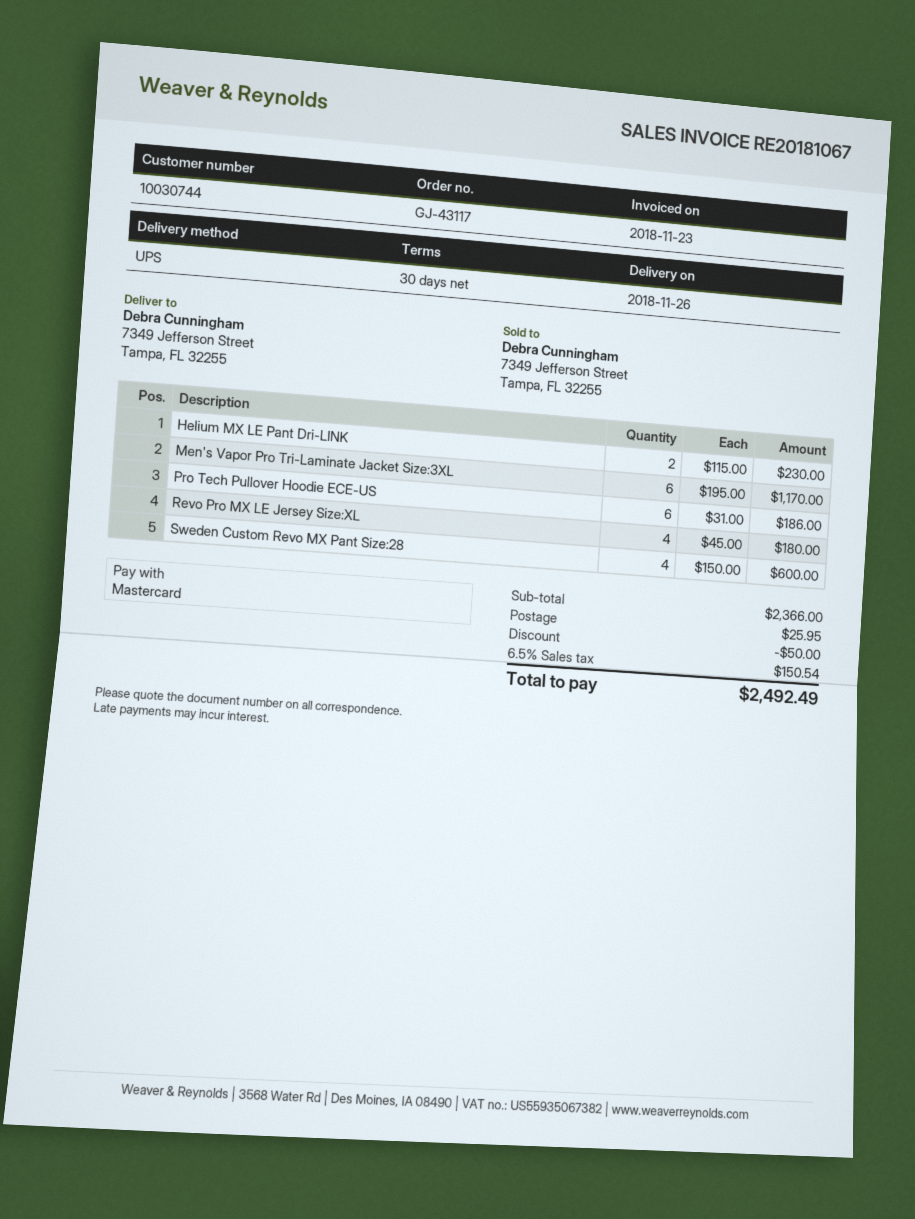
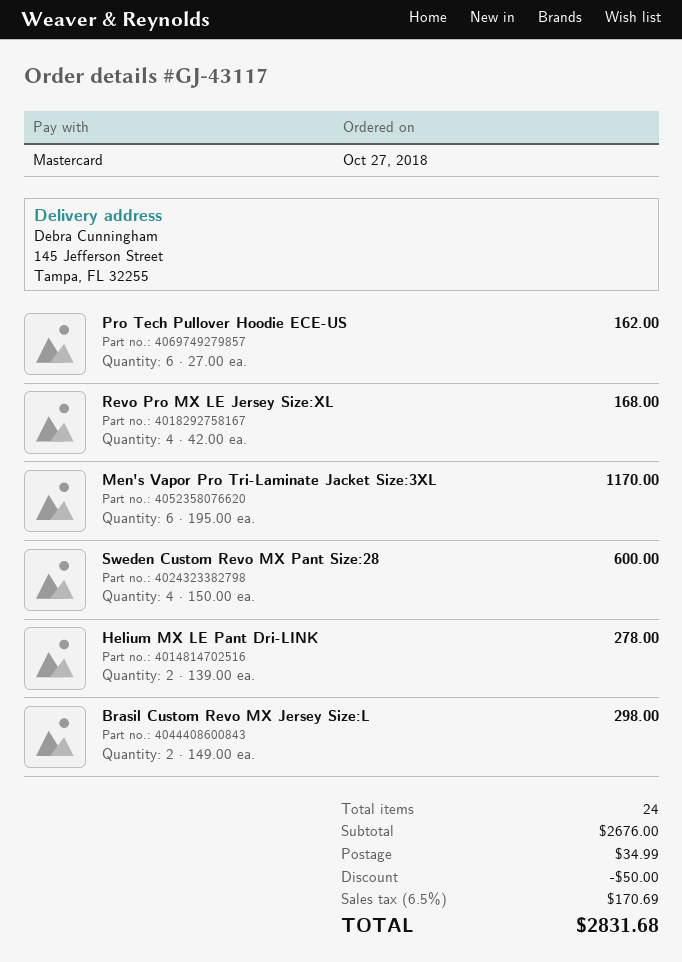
ship to: 7349 Jefferson Street, Tampa, FL 32255 -> 145 Jefferson Street, Tampa, FL 32255
Helium MX LE Pant Dri-LINK: 2 x 115.00 = 230.00 -> 2 x 139.00 = 278.00
Pro Tech Pullover Hoodie ECE-US: 6 x 31.00 = 186.00 -> 6 x 27.00 = 162.00
Revo Pro MX LE Jersey Size:XL: 4 x 45.00 = 180.00 -> 4 x 42.00 = 168.00
Brasil Custom Revo MX Jersey Size:L: none -> 2 x 149.00 = 298.00
subtotal: 2366.00 -> 2676.00
shipping: 25.95 -> 34.99
tax: 6.5% = 150.54 -> 6.5% = 170.69
total: 2492.49 -> 2831.68

